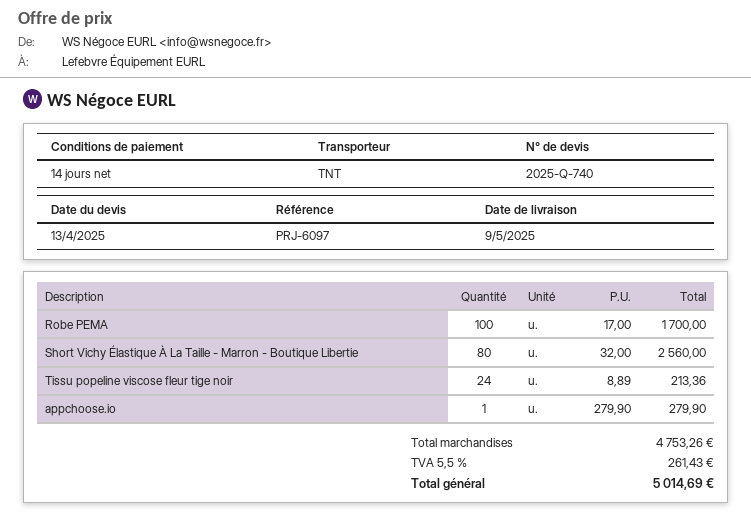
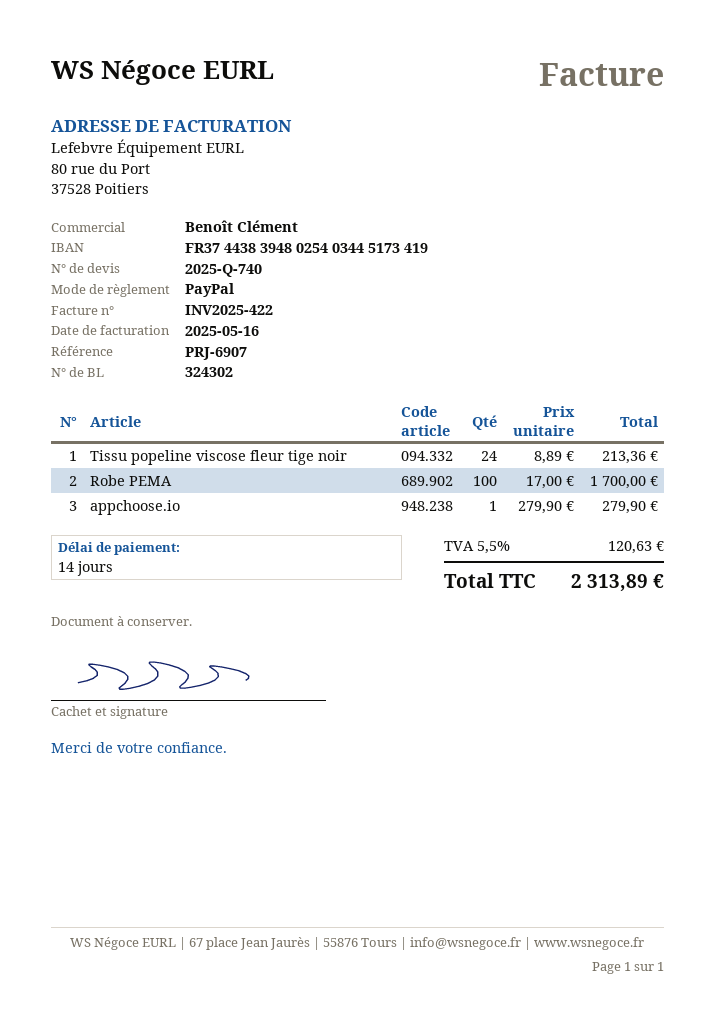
reference: PRJ-6097 -> PRJ-6907
Short Vichy Élastique À La Taille - Marron - Boutique Libertie: 80 x 32.00 = 2560.00 -> none
tax: 5.5% = 261.43 -> 5.5% = 120.63
total: 5014.69 -> 2313.89

